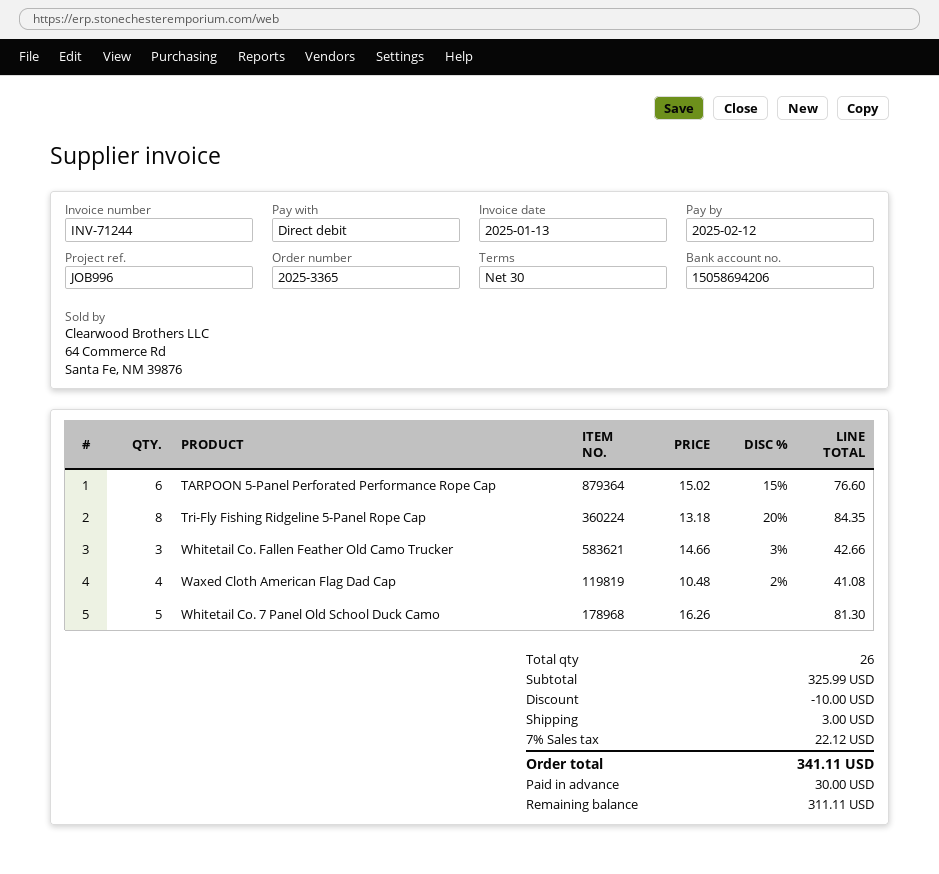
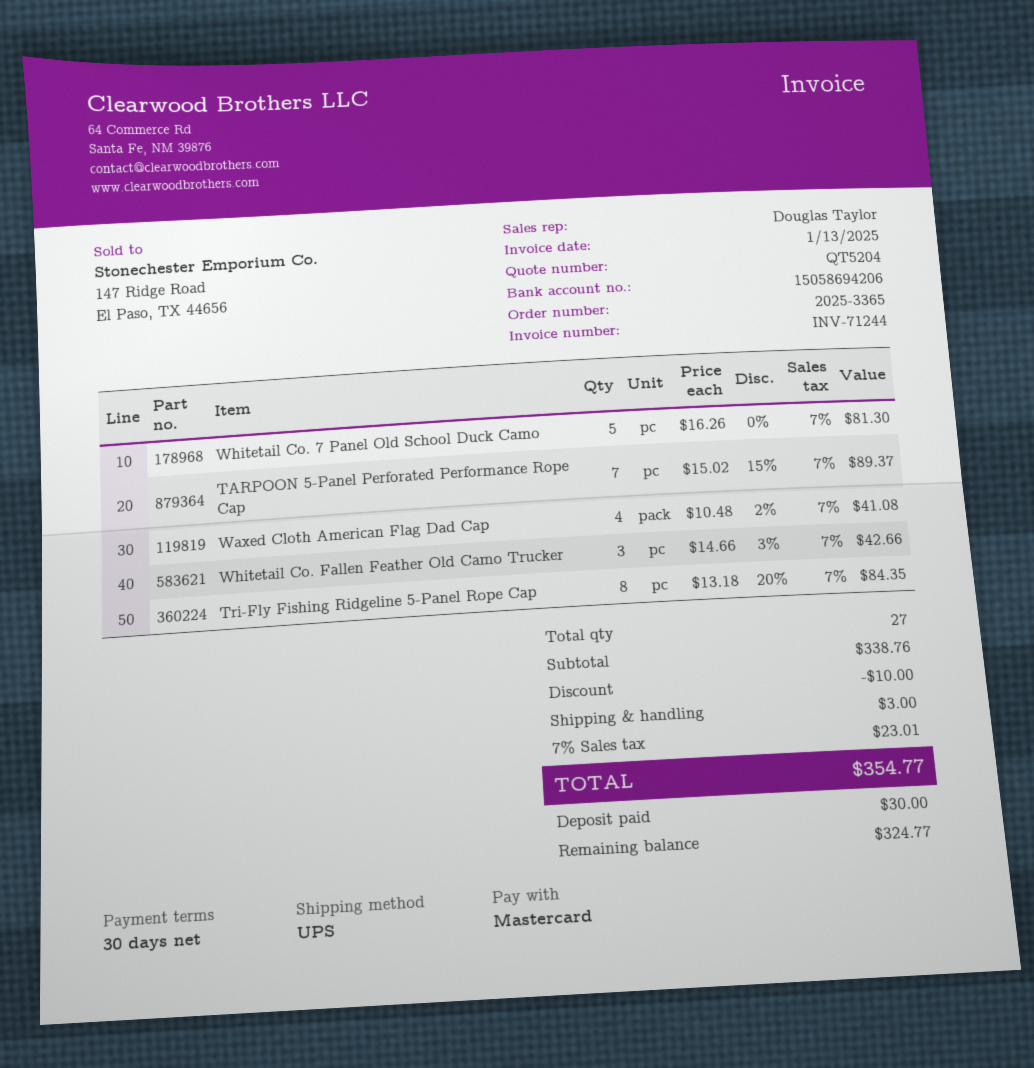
payment method: direct debit -> Mastercard
TARPOON 5-Panel Perforated Performance Rope Cap: 6 x 15.02 - 15% = 76.60 -> 7 x 15.02 - 15% = 89.37
total quantity: 26 -> 27
subtotal: 325.99 -> 338.76
tax: 7% = 22.12 -> 7% = 23.01
total: 341.11 -> 354.77
balance: 311.11 -> 324.77

